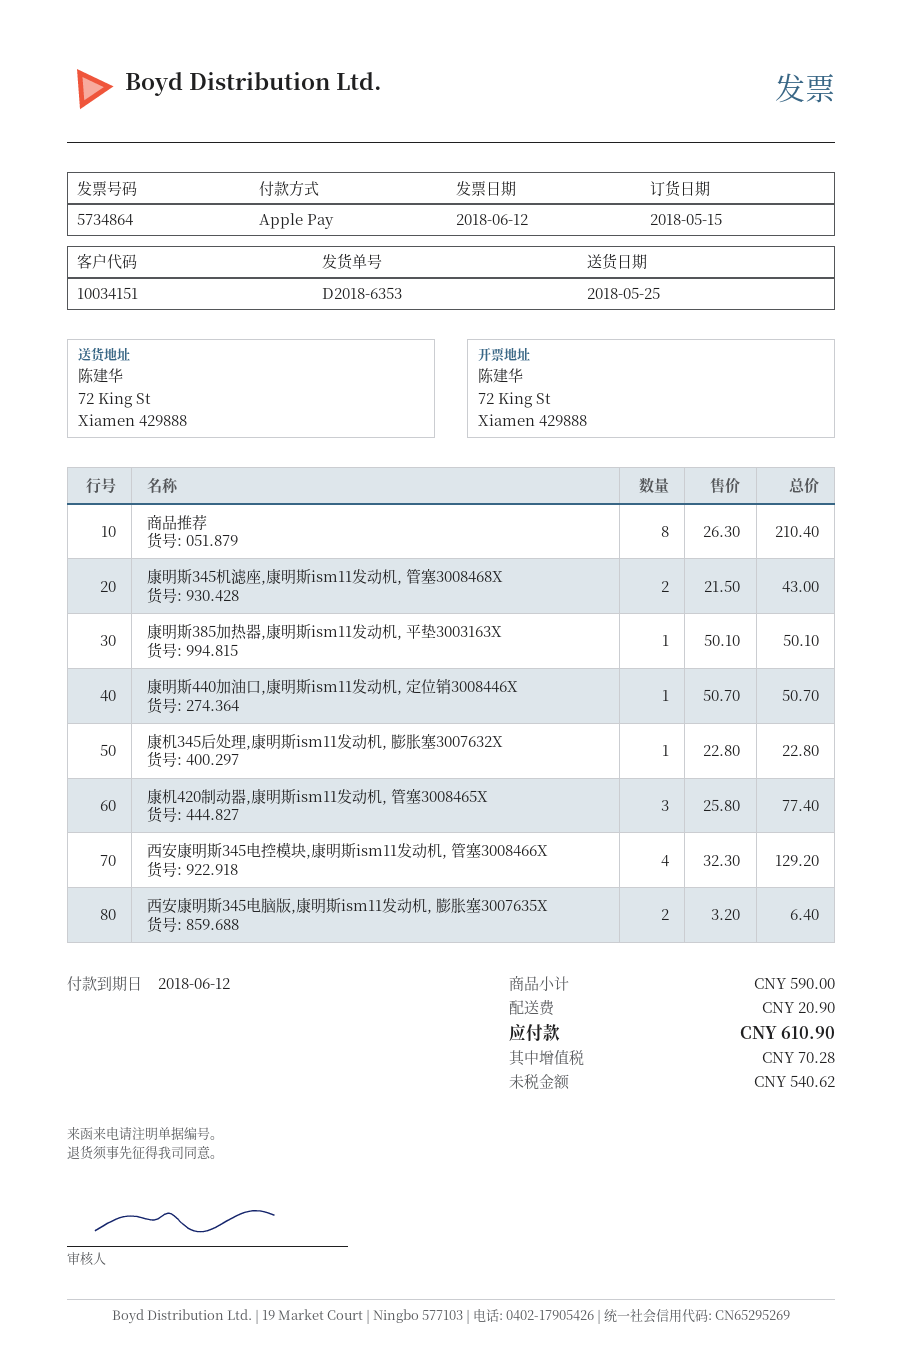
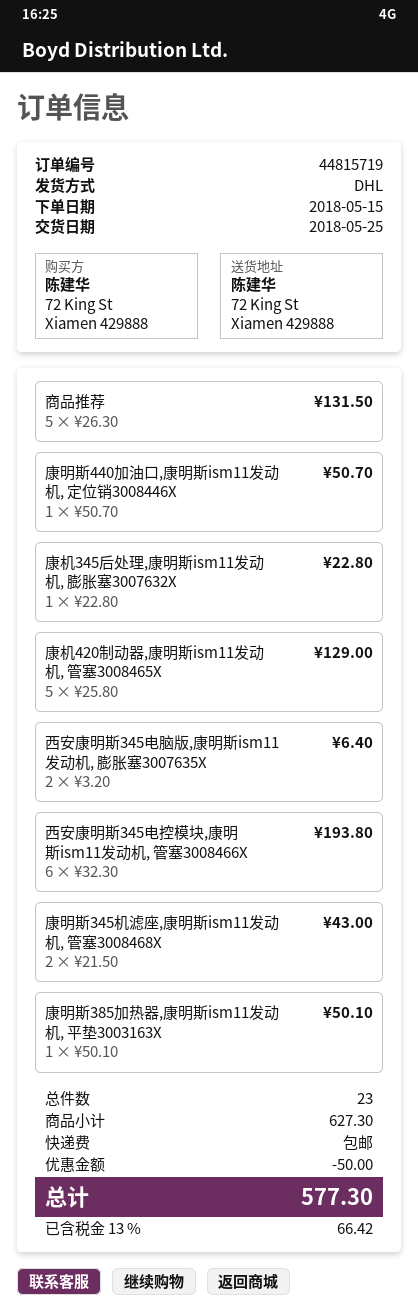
商品推荐: 8 x 26.30 = 210.40 -> 5 x 26.30 = 131.50
康机420制动器,康明斯ism11发动机, 管塞3008465X: 3 x 25.80 = 77.40 -> 5 x 25.80 = 129.00
西安康明斯345电控模块,康明斯ism11发动机, 管塞3008466X: 4 x 32.30 = 129.20 -> 6 x 32.30 = 193.80
subtotal: 590.00 -> 627.30
discount: none -> 50.00
shipping: 20.90 -> 0.00
tax: 70.28 -> 66.42
total: 610.90 -> 577.30

